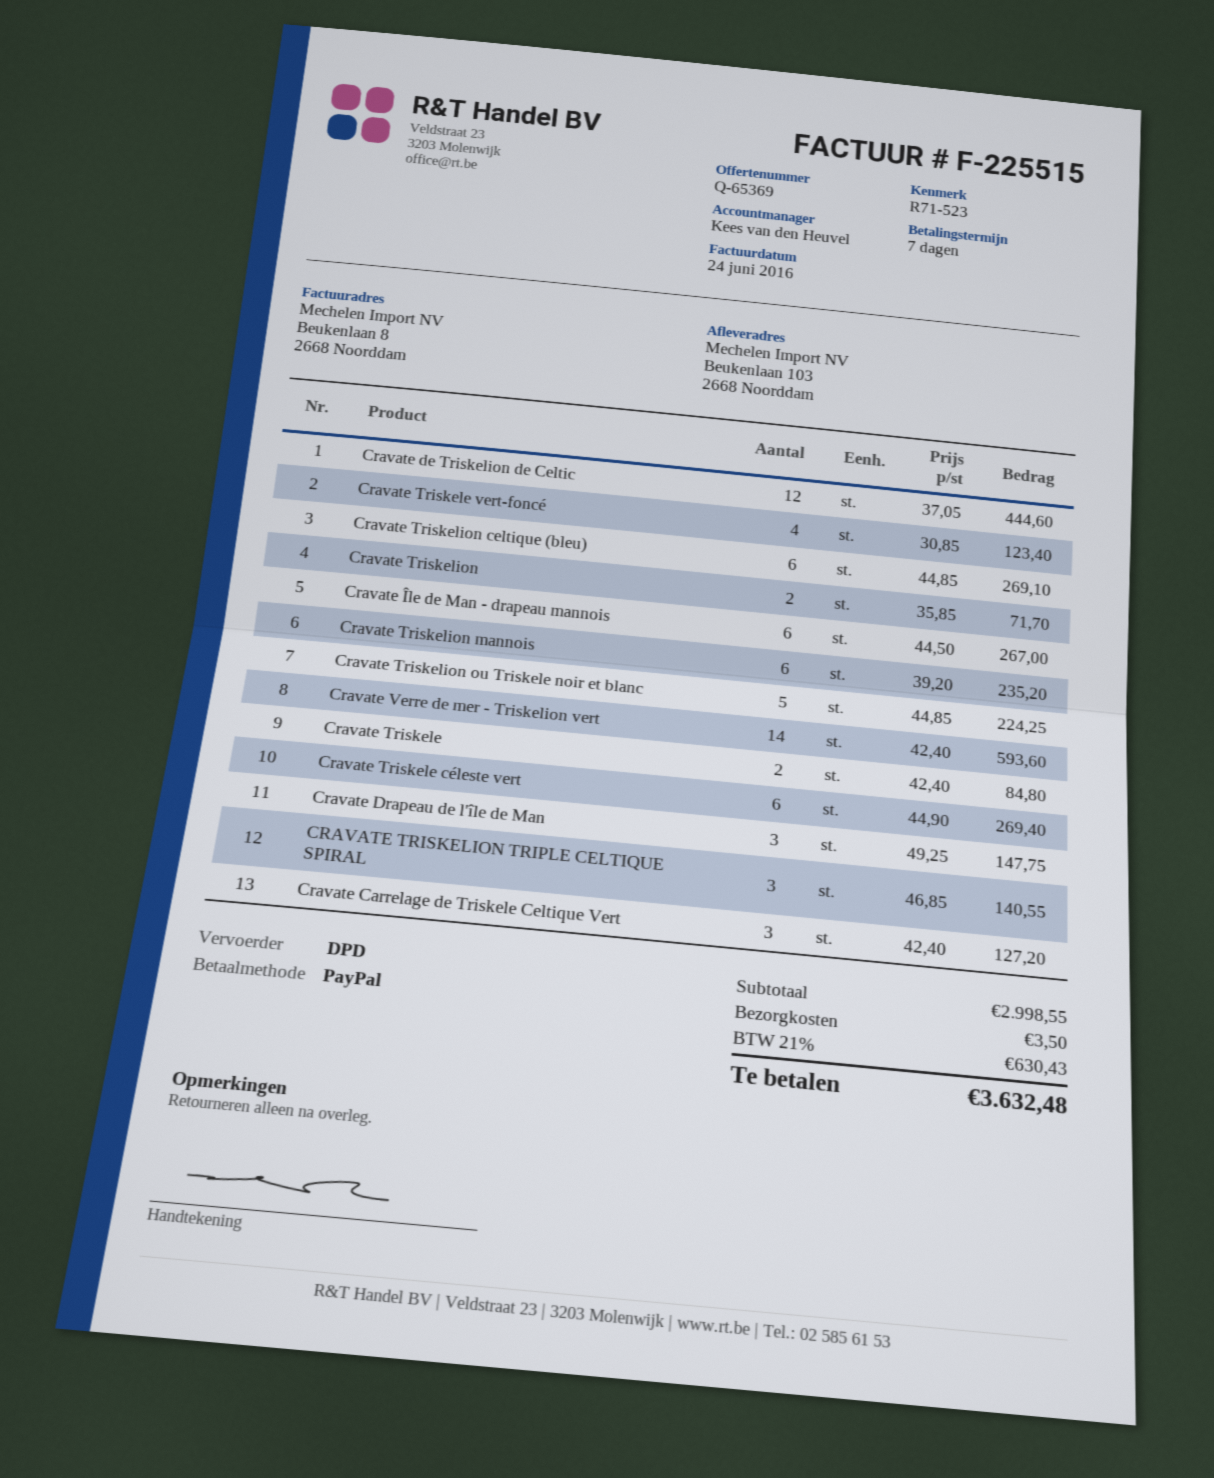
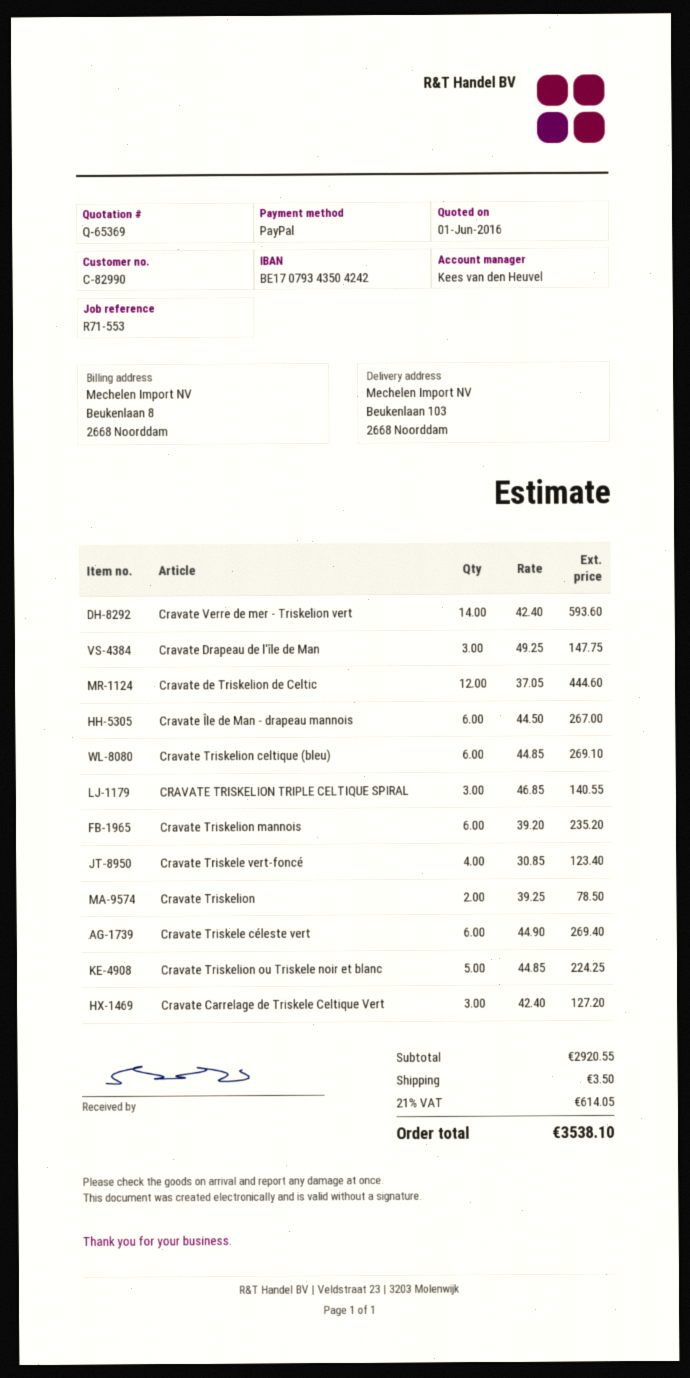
reference: R71-523 -> R71-553
Cravate Triskelion: 2 x 35.85 = 71.70 -> 2 x 39.25 = 78.50
Cravate Triskele: 2 x 42.40 = 84.80 -> none
subtotal: 2998.55 -> 2920.55
tax: 21% = 630.43 -> 21% = 614.05
total: 3632.48 -> 3538.10

